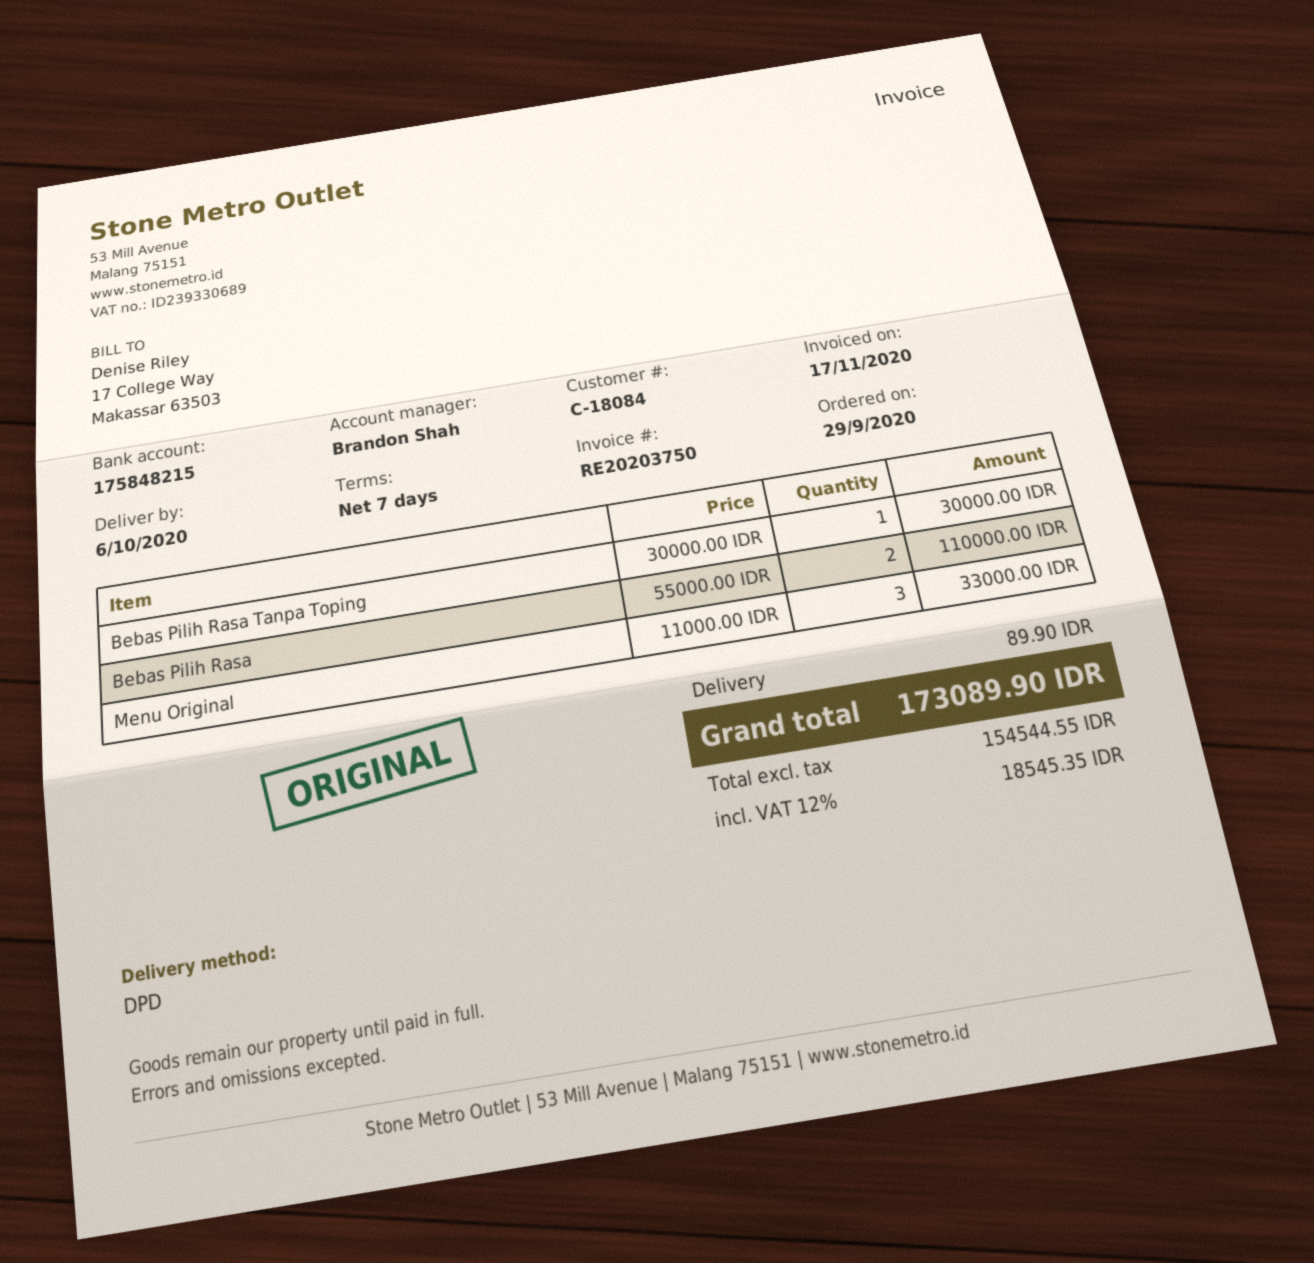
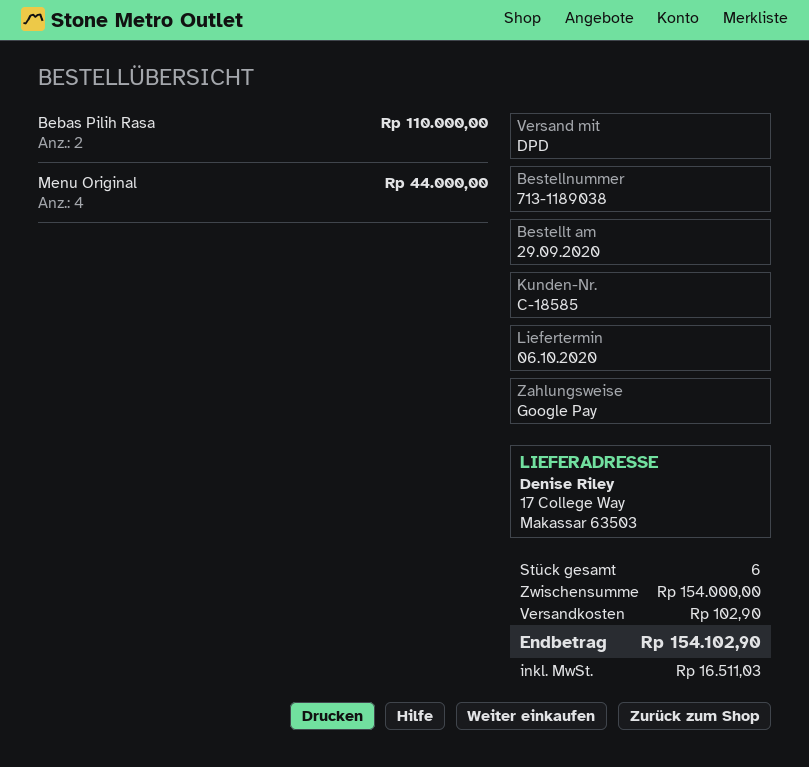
customer number: C-18084 -> C-18585
Bebas Pilih Rasa Tanpa Toping: 1 for 30000.00 -> none
Menu Original: 3 for 33000.00 -> 4 for 44000.00
shipping: 89.90 -> 102.90
tax: 18545.35 -> 16511.03
total: 173089.90 -> 154102.90

